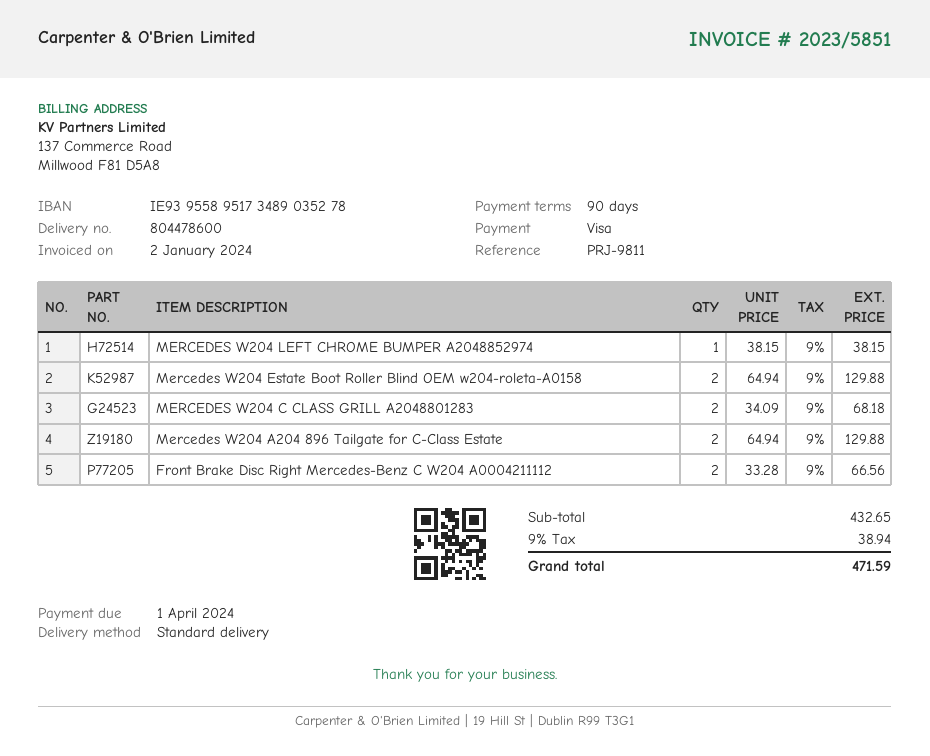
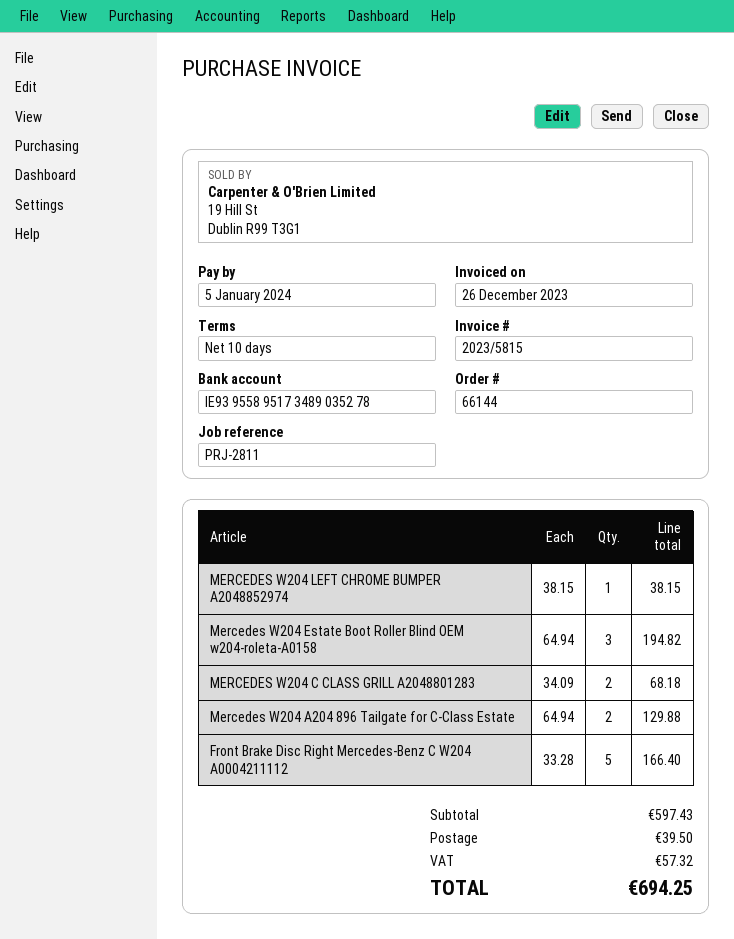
invoice number: 2023/5851 -> 2023/5815
invoice date: 2024-01-02 -> 2023-12-26
payment terms: 90 days -> 10 days
due date: 2024-04-01 -> 2024-01-05
reference: PRJ-9811 -> PRJ-2811
Mercedes W204 Estate Boot Roller Blind OEM w204-roleta-A0158: 2 x 64.94 = 129.88 -> 3 x 64.94 = 194.82
Front Brake Disc Right Mercedes-Benz C W204 A0004211112: 2 x 33.28 = 66.56 -> 5 x 33.28 = 166.40
subtotal: 432.65 -> 597.43
shipping: none -> 39.50
tax: 38.94 -> 57.32
total: 471.59 -> 694.25

